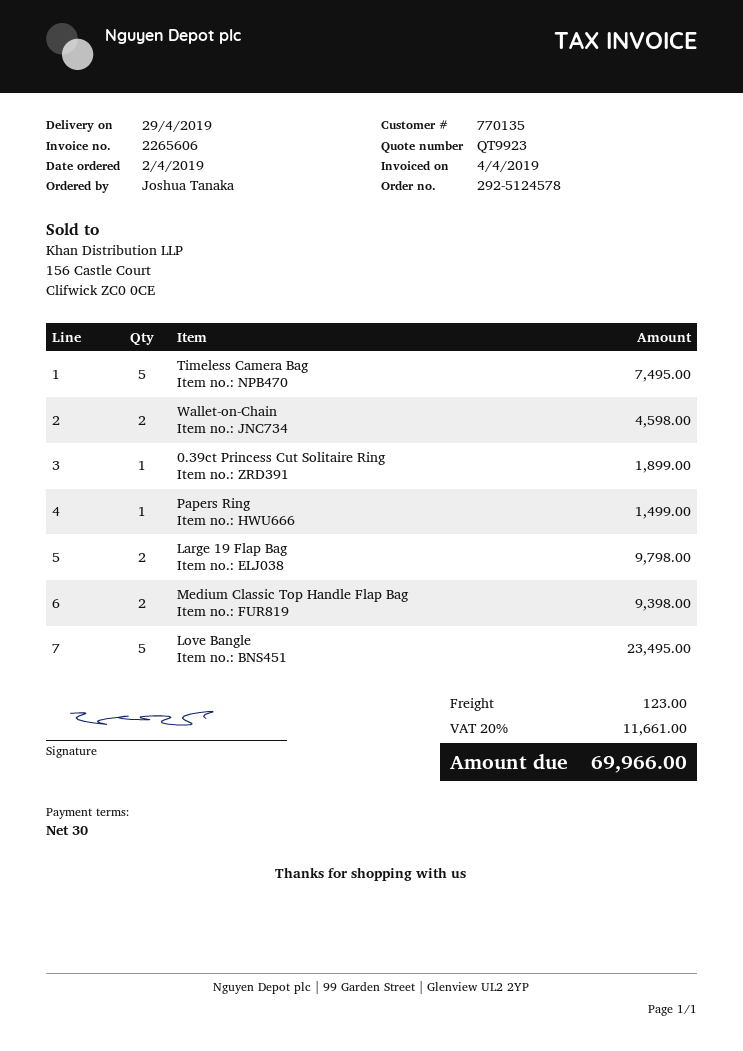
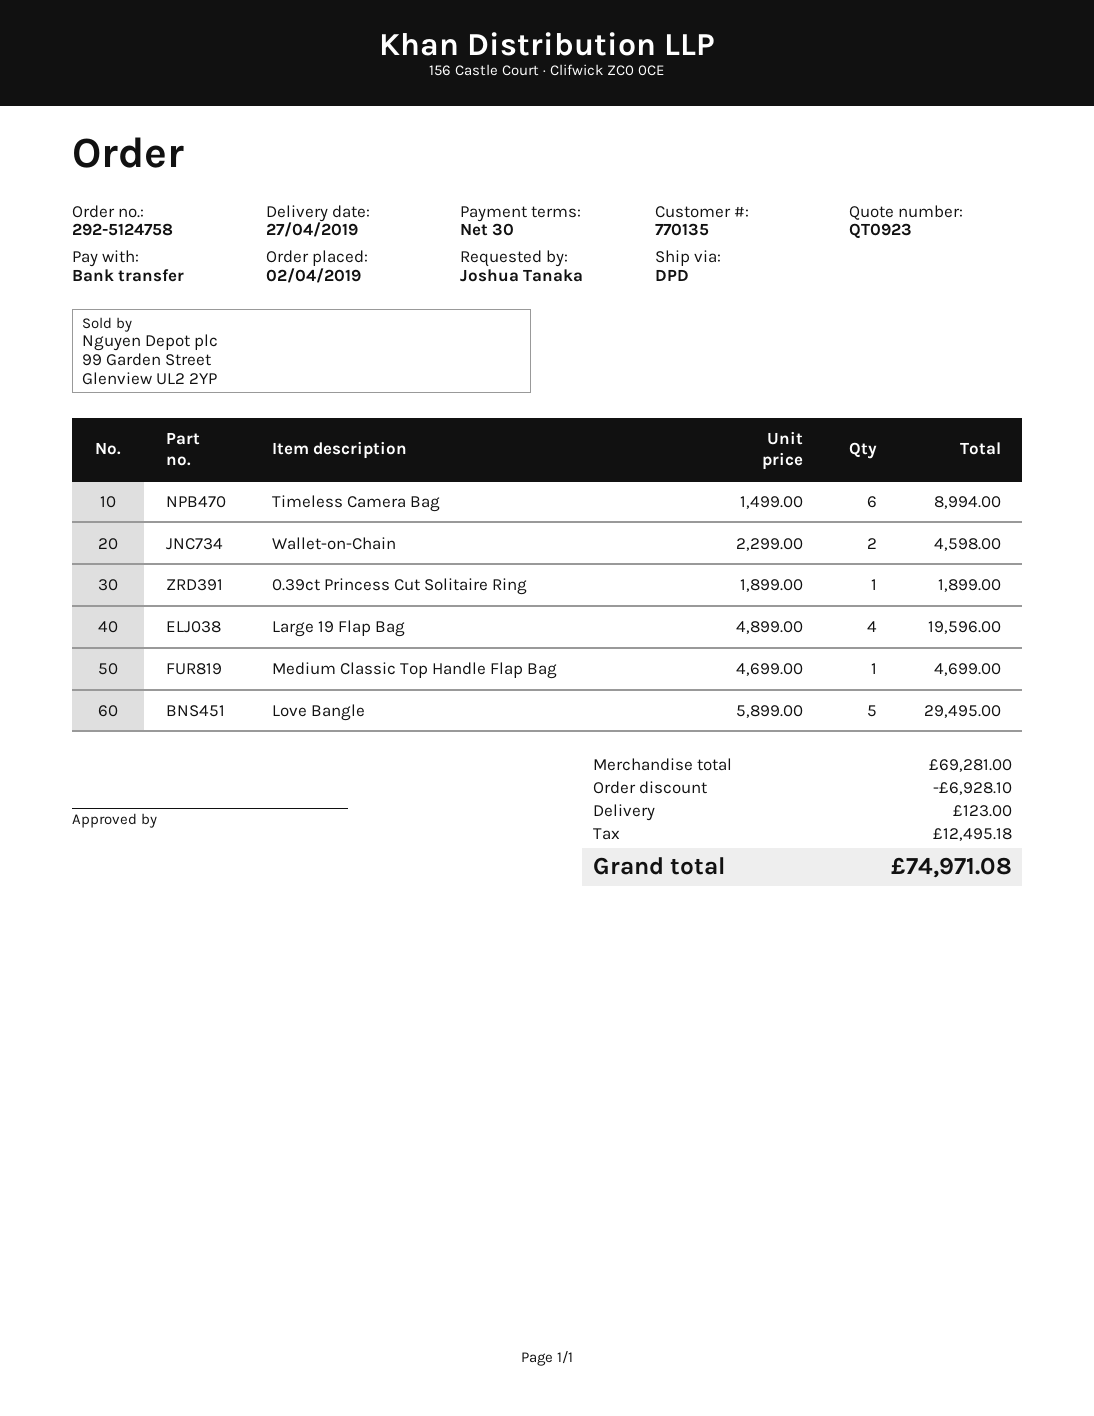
quote number: QT9923 -> QT0923
order number: 292-5124578 -> 292-5124758
delivery date: 2019-04-29 -> 2019-04-27
Timeless Camera Bag: 5 for 7495.00 -> 6 for 8994.00
Papers Ring: 1 for 1499.00 -> none
Large 19 Flap Bag: 2 for 9798.00 -> 4 for 19596.00
Medium Classic Top Handle Flap Bag: 2 for 9398.00 -> 1 for 4699.00
Love Bangle: 5 for 23495.00 -> 5 for 29495.00
discount: none -> 6928.10
tax: 11661.00 -> 12495.18
total: 69966.00 -> 74971.08

